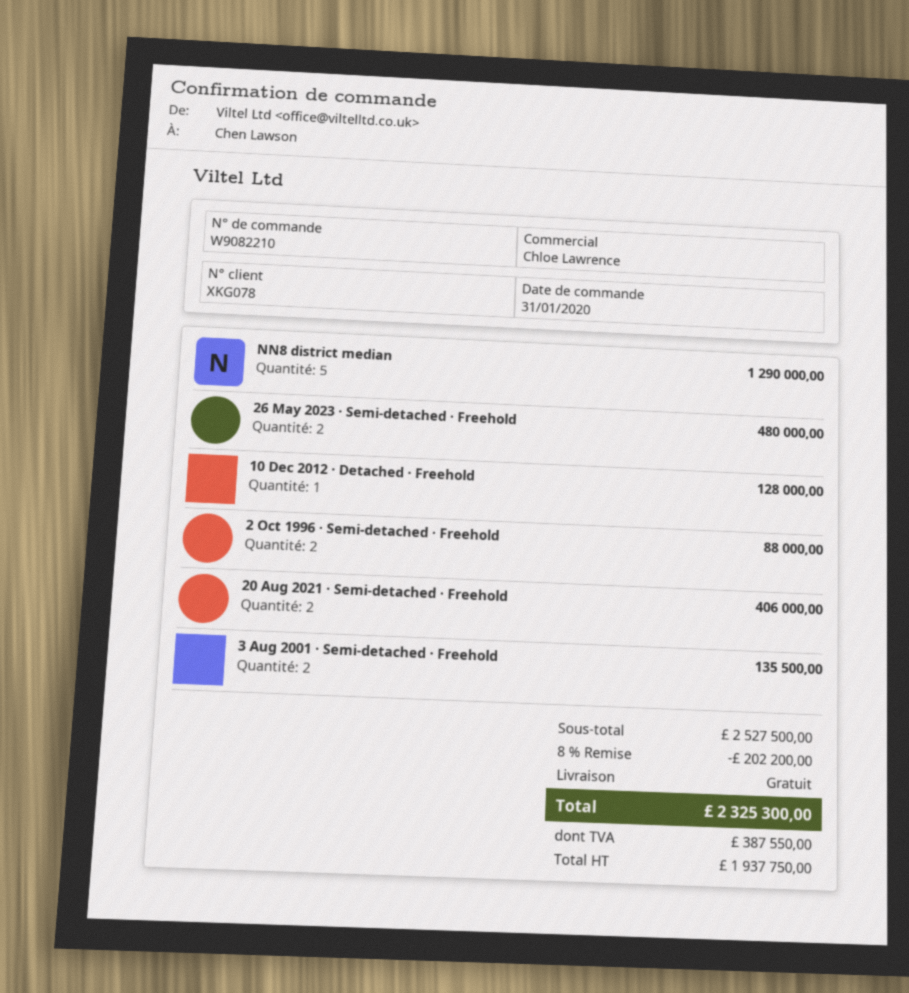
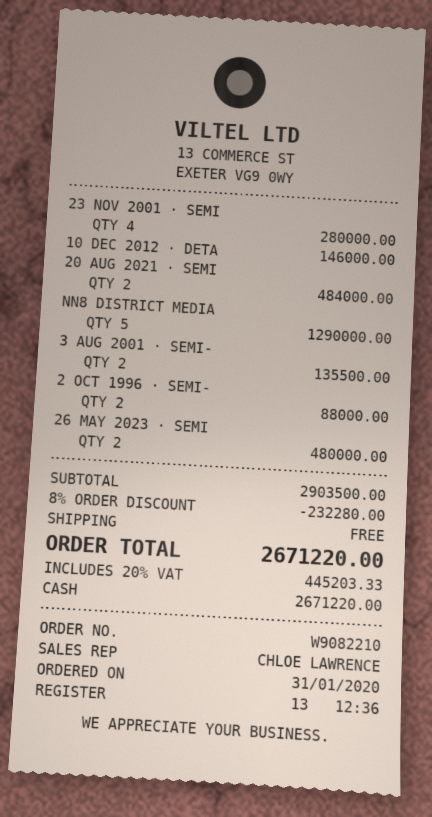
10 Dec 2012 · Detached · Freehold: 1 for 128000.00 -> 1 for 146000.00
20 Aug 2021 · Semi-detached · Freehold: 2 for 406000.00 -> 2 for 484000.00
23 NOV 2001 · SEMI: none -> 4 for 280000.00
subtotal: 2527500.00 -> 2903500.00
discount: 8% = 202200.00 -> 8% = 232280.00
tax: 387550.00 -> 445203.33
total: 2325300.00 -> 2671220.00

